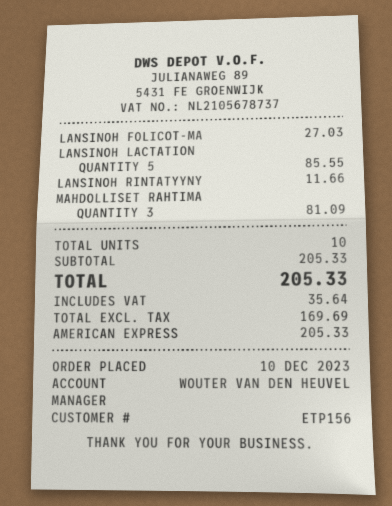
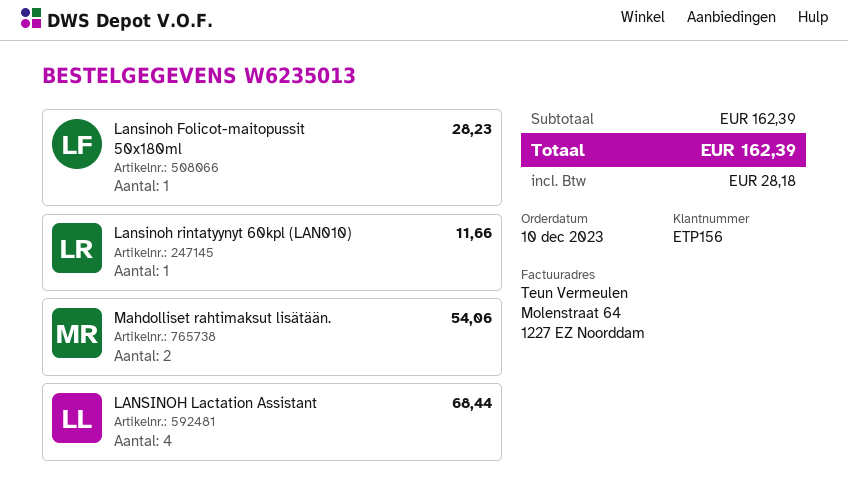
LANSINOH FOLICOT-MA: 1 for 27.03 -> 1 for 28.23
LANSINOH LACTATION: 5 for 85.55 -> 4 for 68.44
MAHDOLLISET RAHTIMA: 3 for 81.09 -> 2 for 54.06
subtotal: 205.33 -> 162.39
tax: 35.64 -> 28.18
total: 205.33 -> 162.39

